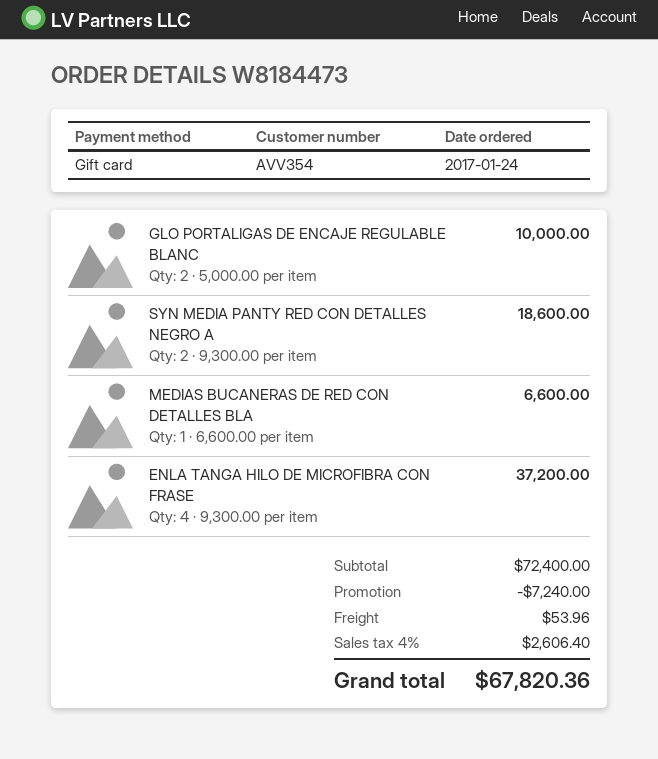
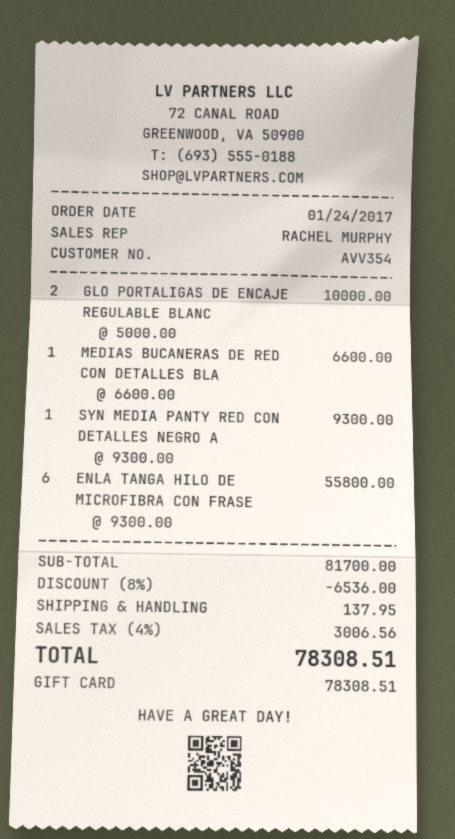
SYN MEDIA PANTY RED CON DETALLES NEGRO A: 2 x 9300.00 = 18600.00 -> 1 x 9300.00 = 9300.00
ENLA TANGA HILO DE MICROFIBRA CON FRASE: 4 x 9300.00 = 37200.00 -> 6 x 9300.00 = 55800.00
subtotal: 72400.00 -> 81700.00
discount: 7240.00 -> 6536.00
shipping: 53.96 -> 137.95
tax: 4% = 2606.40 -> 4% = 3006.56
total: 67820.36 -> 78308.51

